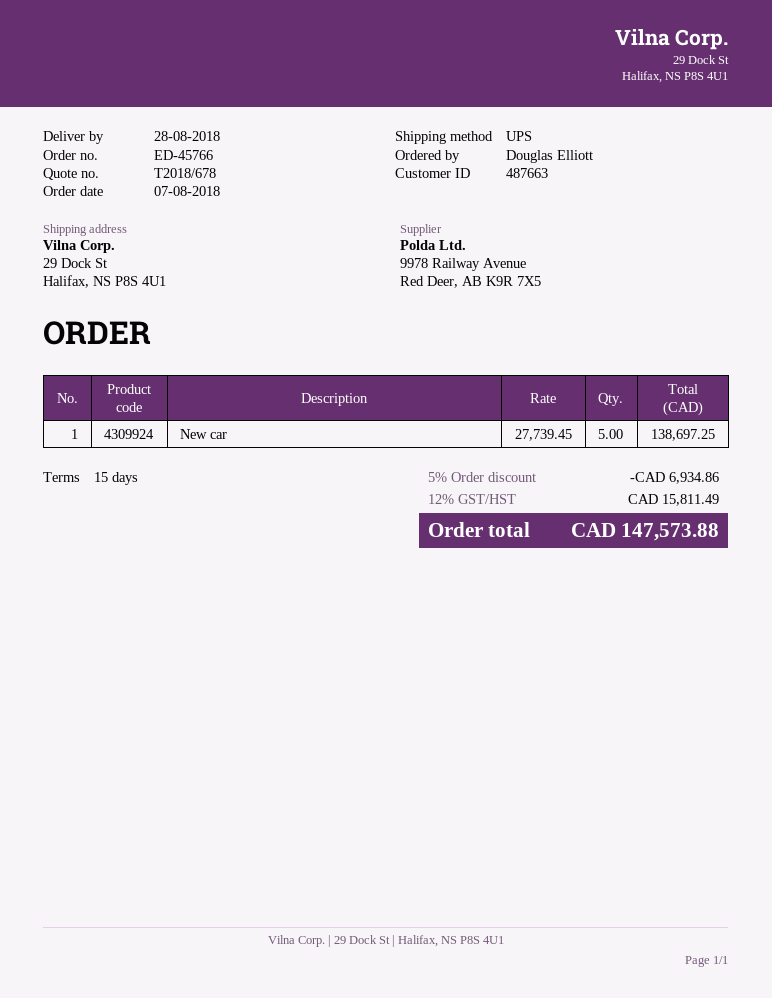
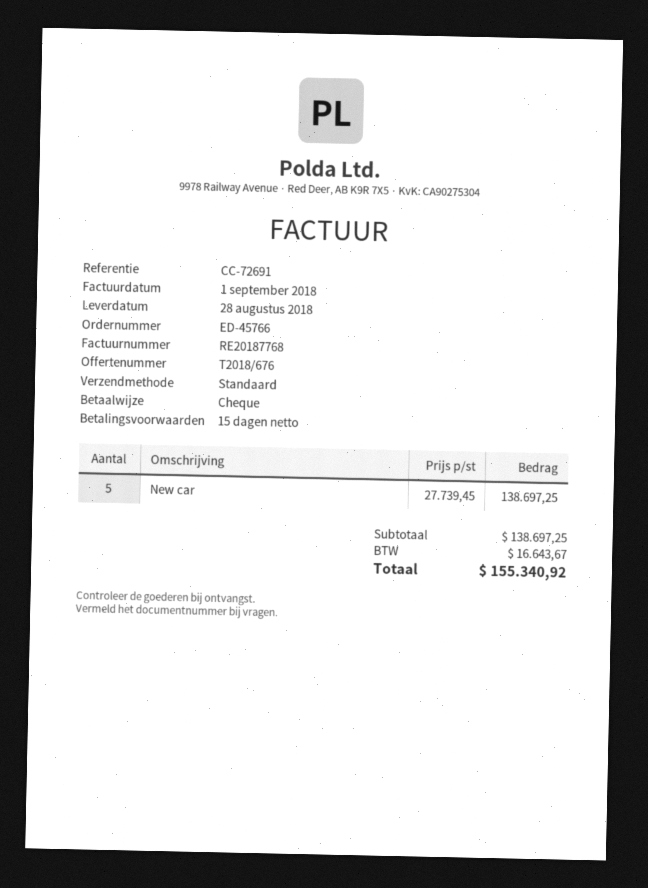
quote number: T2018/678 -> T2018/676
shipping method: UPS -> standard
discount: 5% = 6934.86 -> none
tax: 15811.49 -> 16643.67
total: 147573.88 -> 155340.92

